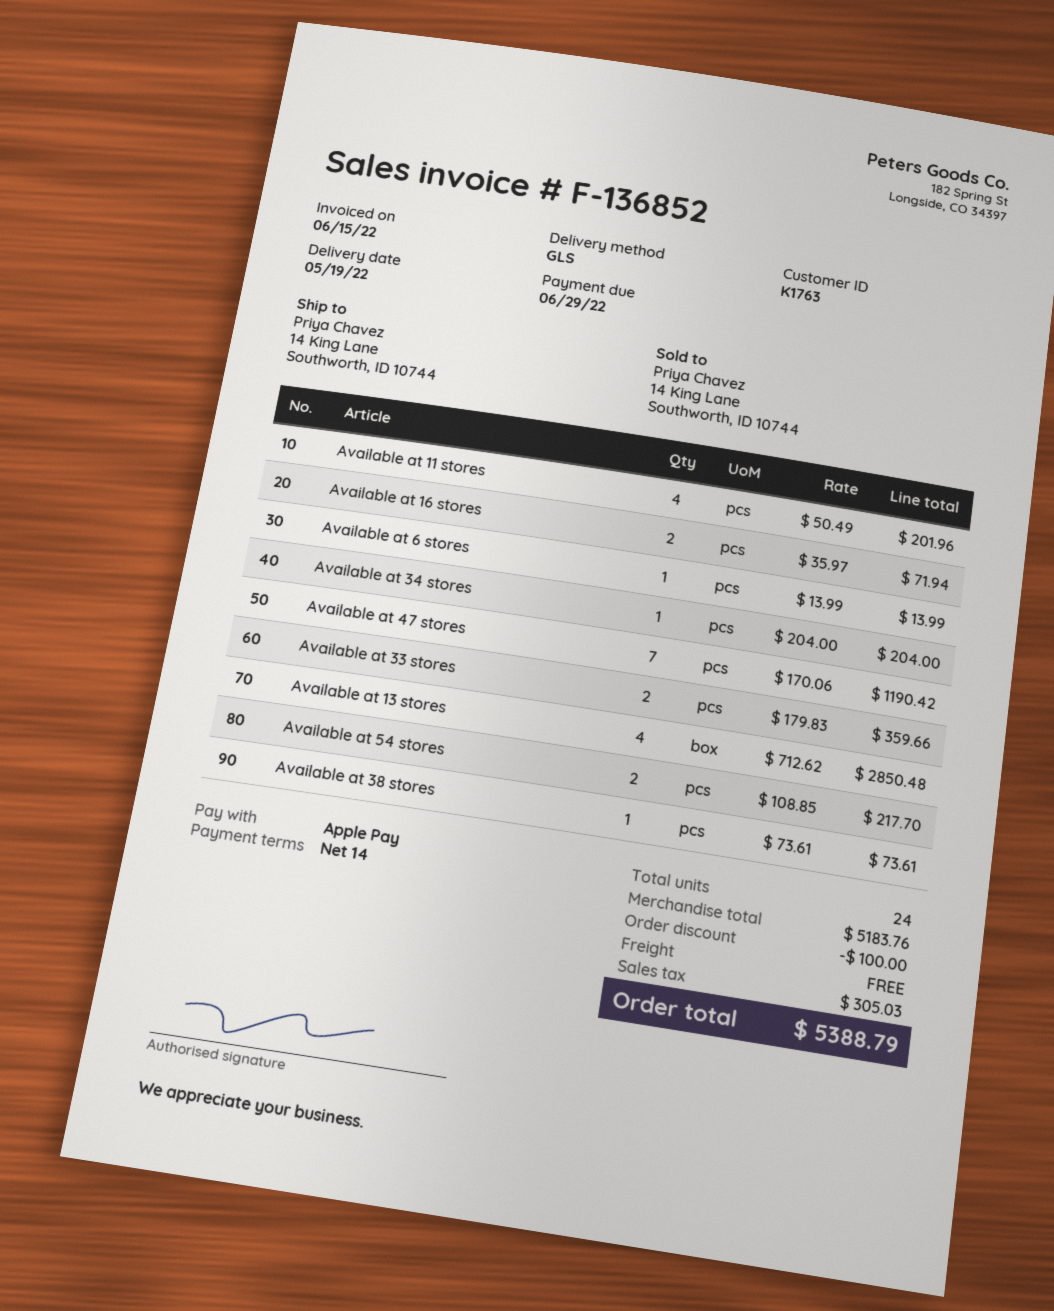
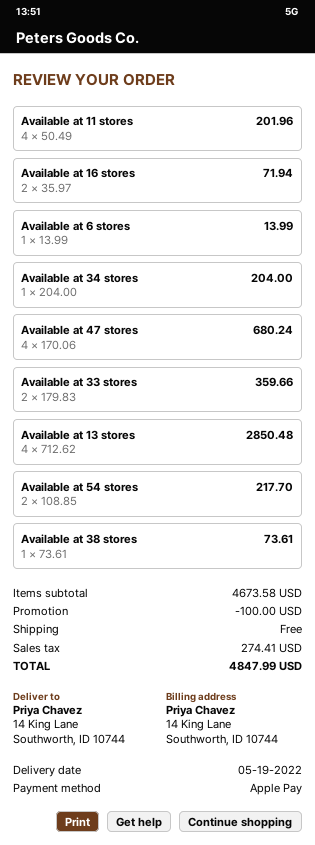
Available at 47 stores: 7 x 170.06 = 1190.42 -> 4 x 170.06 = 680.24
subtotal: 5183.76 -> 4673.58
tax: 305.03 -> 274.41
total: 5388.79 -> 4847.99

